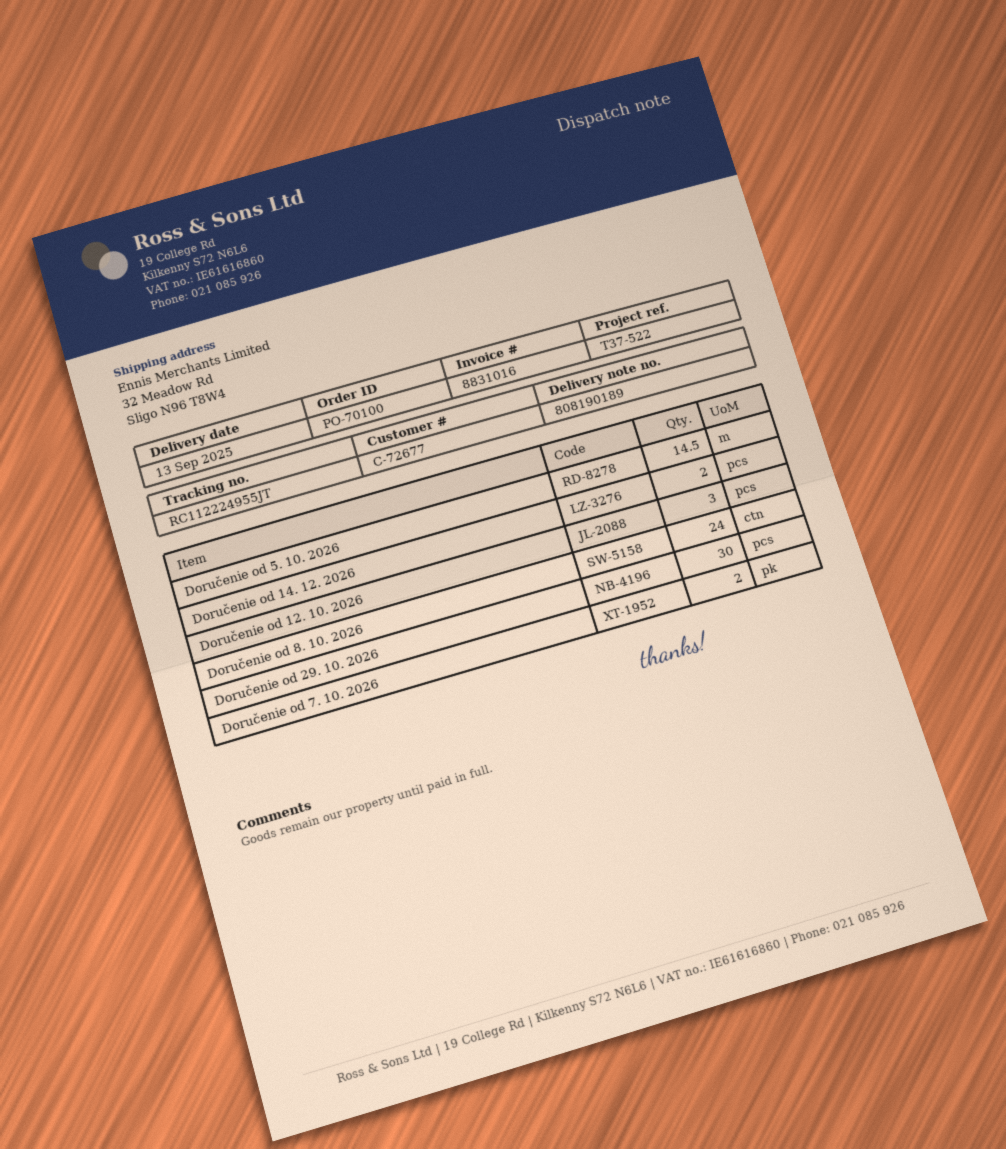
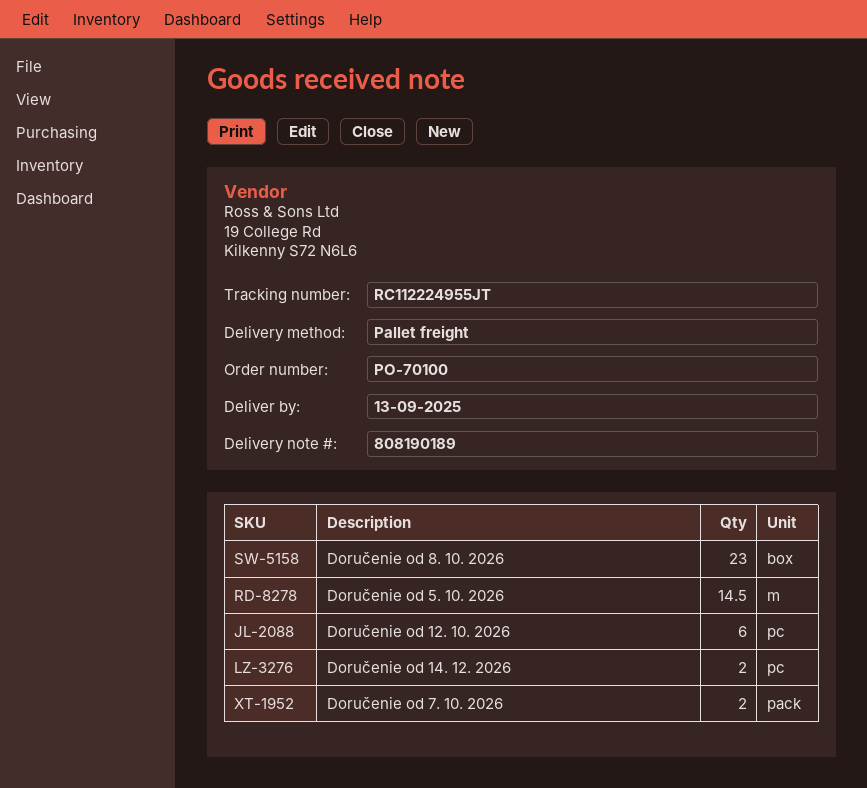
Doručenie od 12. 10. 2026: 3 -> 6
Doručenie od 8. 10. 2026: 24 -> 23
Doručenie od 29. 10. 2026: 30 -> none

